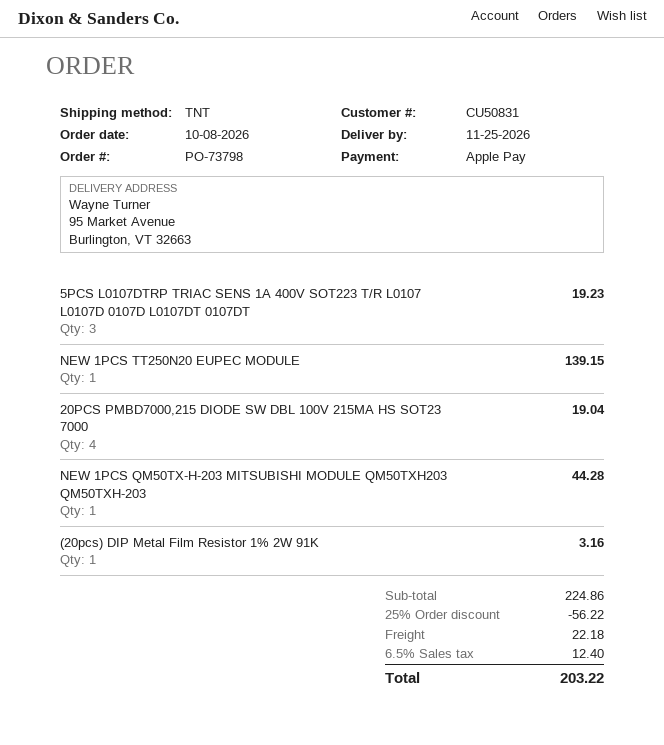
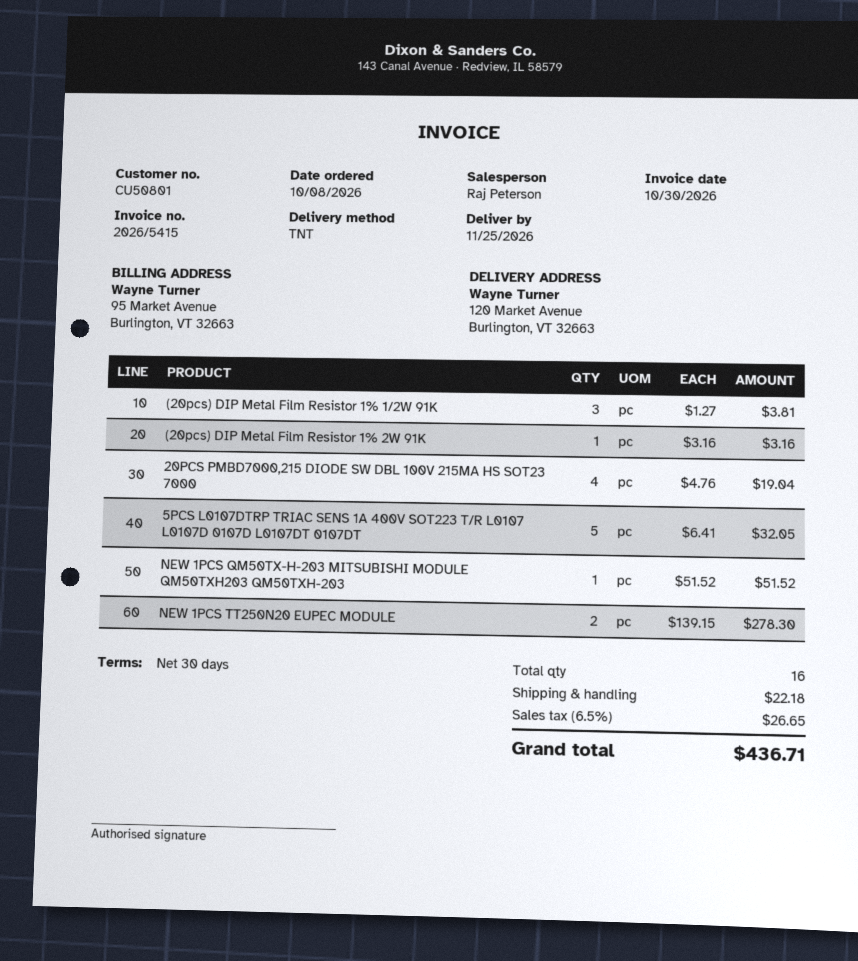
customer number: CU50831 -> CU50801
ship to: 95 Market Avenue, Burlington, VT 32663 -> 120 Market Avenue, Burlington, VT 32663
5PCS L0107DTRP TRIAC SENS 1A 400V SOT223 T/R L0107 L0107D 0107D L0107DT 0107DT: 3 for 19.23 -> 5 for 32.05
NEW 1PCS TT250N20 EUPEC MODULE: 1 for 139.15 -> 2 for 278.30
NEW 1PCS QM50TX-H-203 MITSUBISHI MODULE QM50TXH203 QM50TXH-203: 1 for 44.28 -> 1 for 51.52
(20pcs) DIP Metal Film Resistor 1% 1/2W 91K: none -> 3 for 3.81
discount: 25% = 56.22 -> none
tax: 6.5% = 12.40 -> 6.5% = 26.65
total: 203.22 -> 436.71

